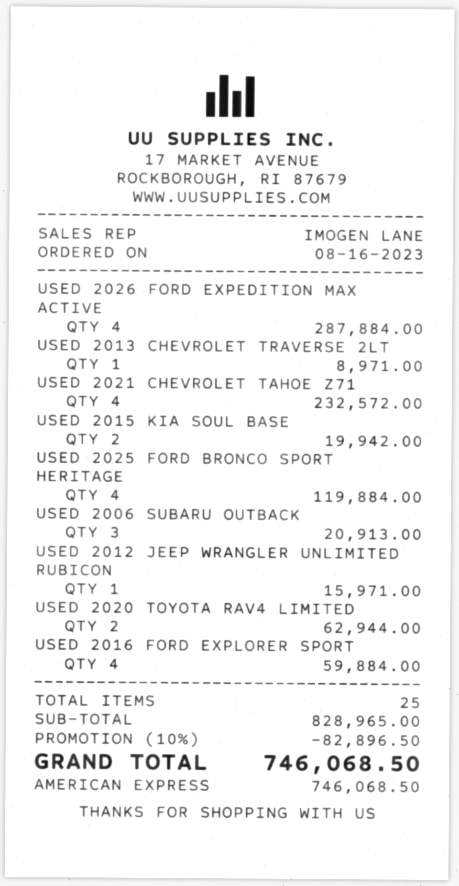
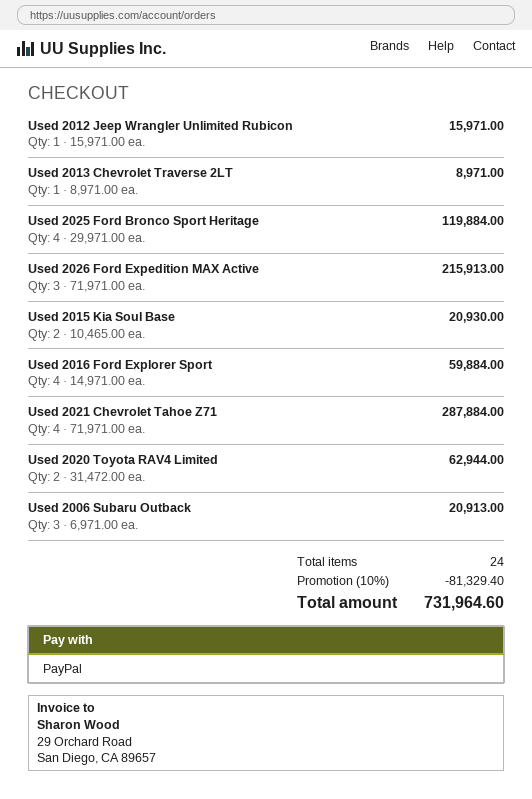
payment method: American Express -> PayPal
USED 2026 FORD EXPEDITION MAX ACTIVE: 4 for 287884.00 -> 3 for 215913.00
USED 2021 CHEVROLET TAHOE Z71: 4 for 232572.00 -> 4 for 287884.00
USED 2015 KIA SOUL BASE: 2 for 19942.00 -> 2 for 20930.00
total quantity: 25 -> 24
discount: 10% = 82896.50 -> 10% = 81329.40
total: 746068.50 -> 731964.60

